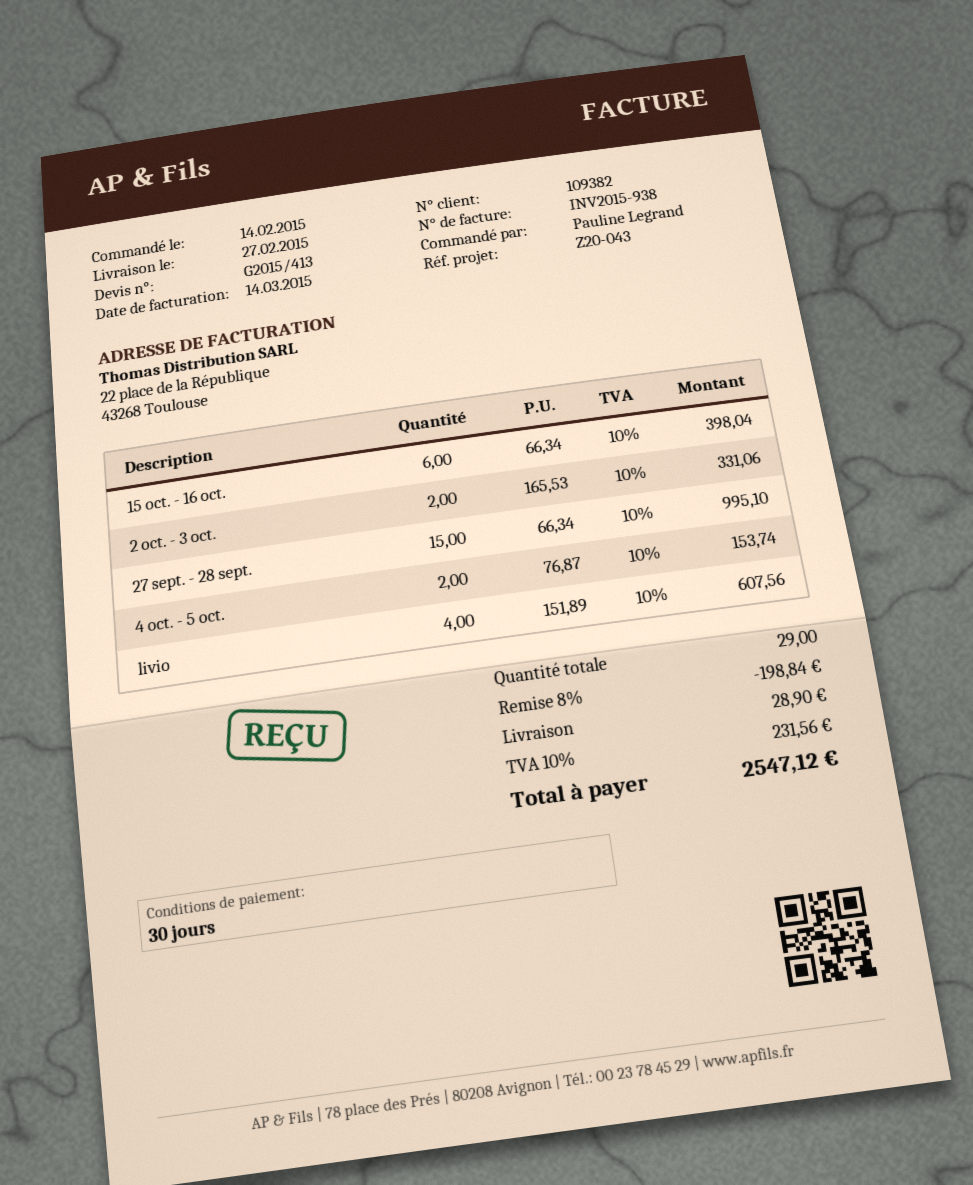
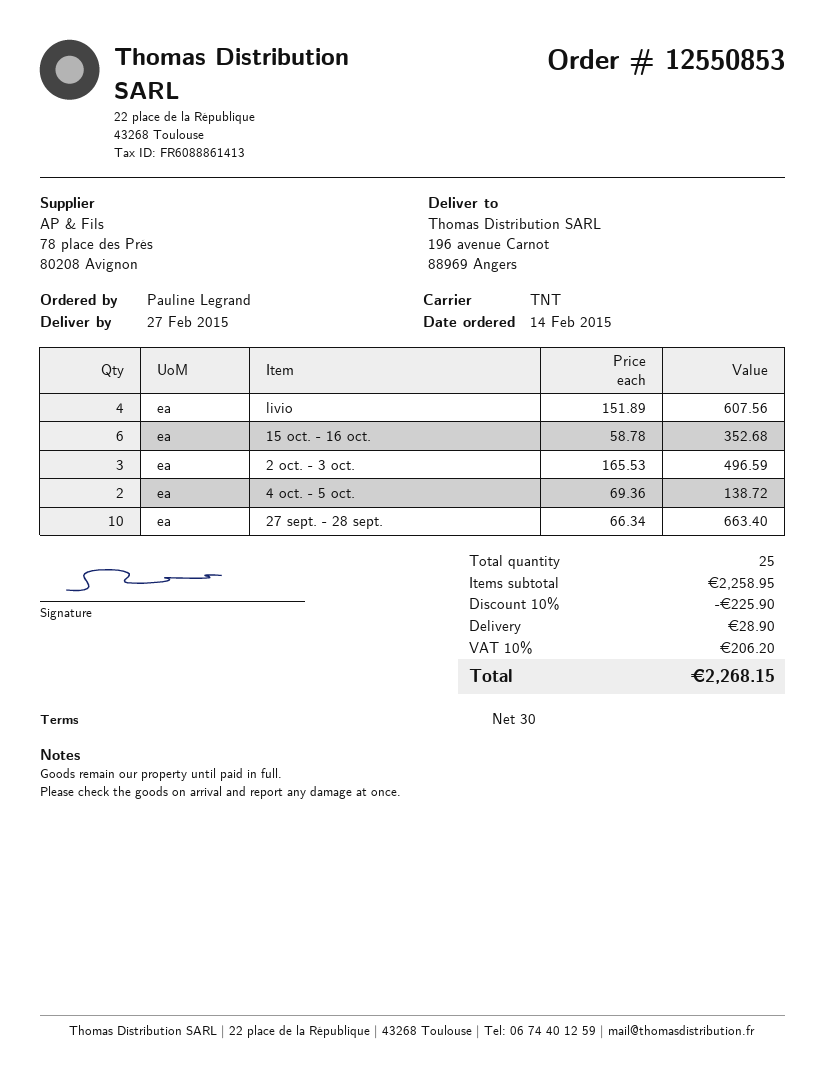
15 oct. - 16 oct.: 6 x 66.34 = 398.04 -> 6 x 58.78 = 352.68
2 oct. - 3 oct.: 2 x 165.53 = 331.06 -> 3 x 165.53 = 496.59
27 sept. - 28 sept.: 15 x 66.34 = 995.10 -> 10 x 66.34 = 663.40
4 oct. - 5 oct.: 2 x 76.87 = 153.74 -> 2 x 69.36 = 138.72
total quantity: 29 -> 25
discount: 8% = 198.84 -> 10% = 225.90
tax: 10% = 231.56 -> 10% = 206.20
total: 2547.12 -> 2268.15

